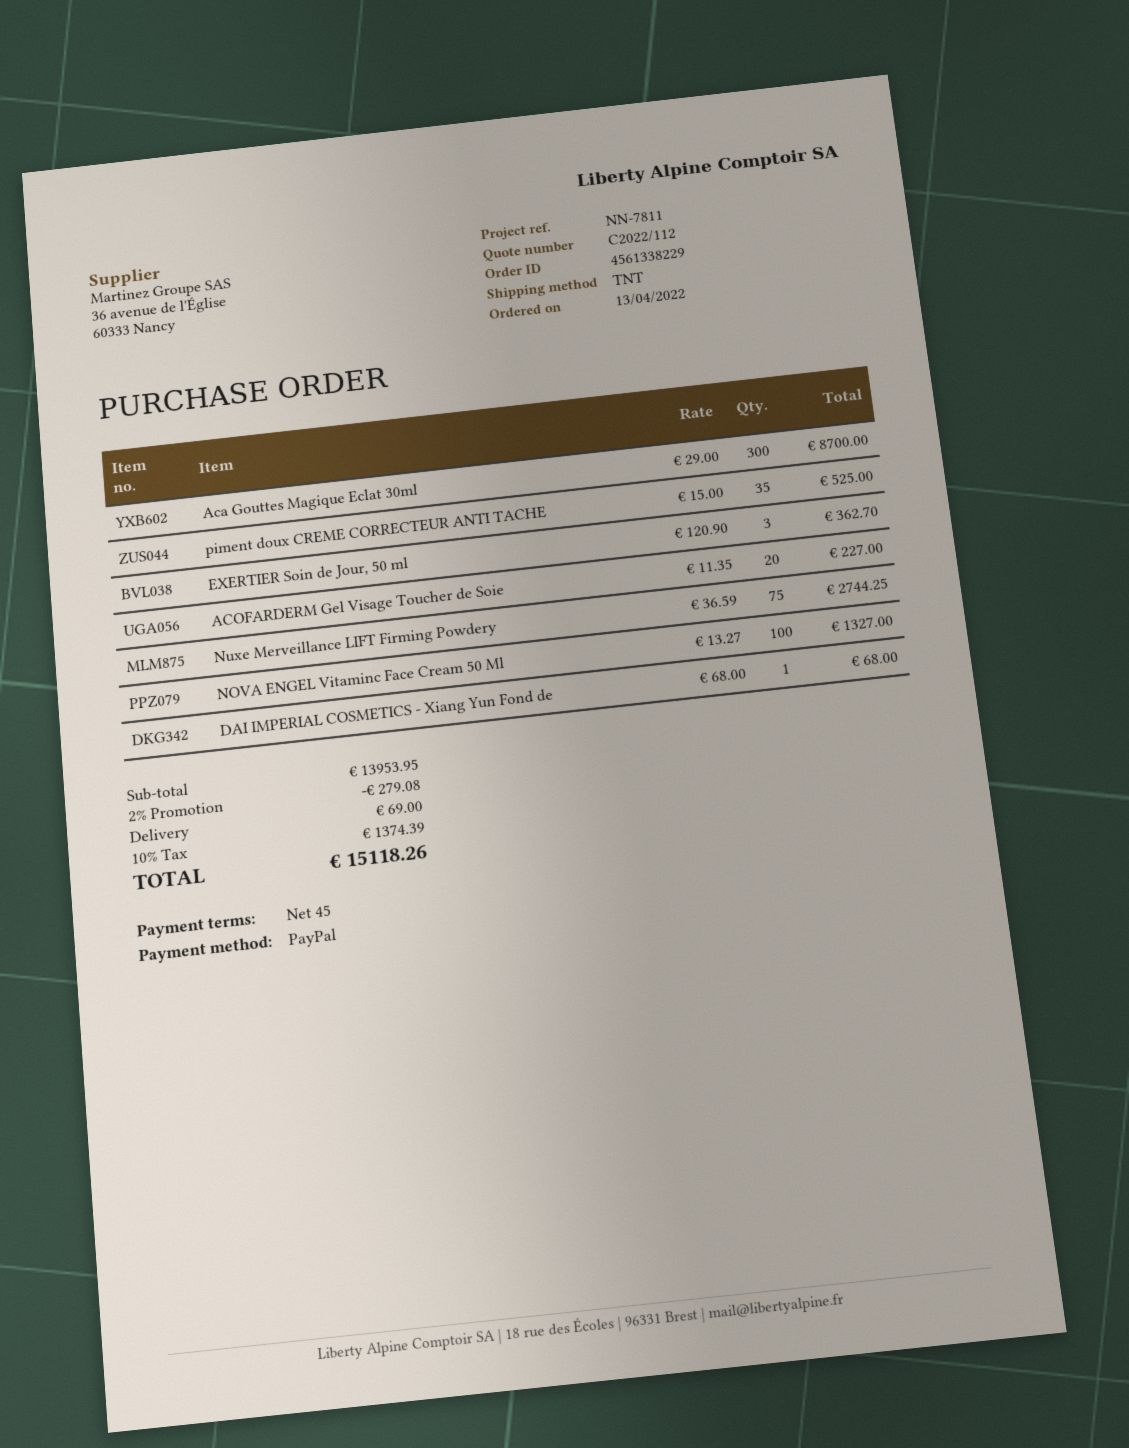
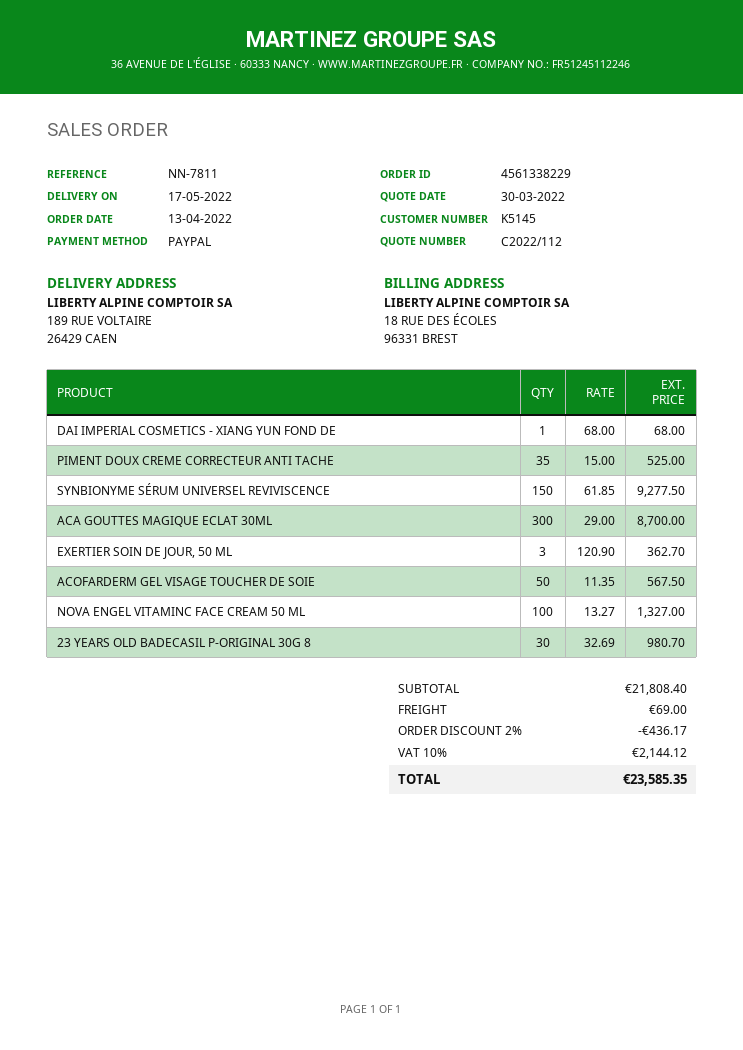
ACOFARDERM Gel Visage Toucher de Soie: 20 x 11.35 = 227.00 -> 50 x 11.35 = 567.50
Nuxe Merveillance LIFT Firming Powdery: 75 x 36.59 = 2744.25 -> none
SYNBIONYME SÉRUM UNIVERSEL REVIVISCENCE: none -> 150 x 61.85 = 9277.50
23 YEARS OLD BADECASIL P-ORIGINAL 30G 8: none -> 30 x 32.69 = 980.70
subtotal: 13953.95 -> 21808.40
discount: 2% = 279.08 -> 2% = 436.17
tax: 10% = 1374.39 -> 10% = 2144.12
total: 15118.26 -> 23585.35

